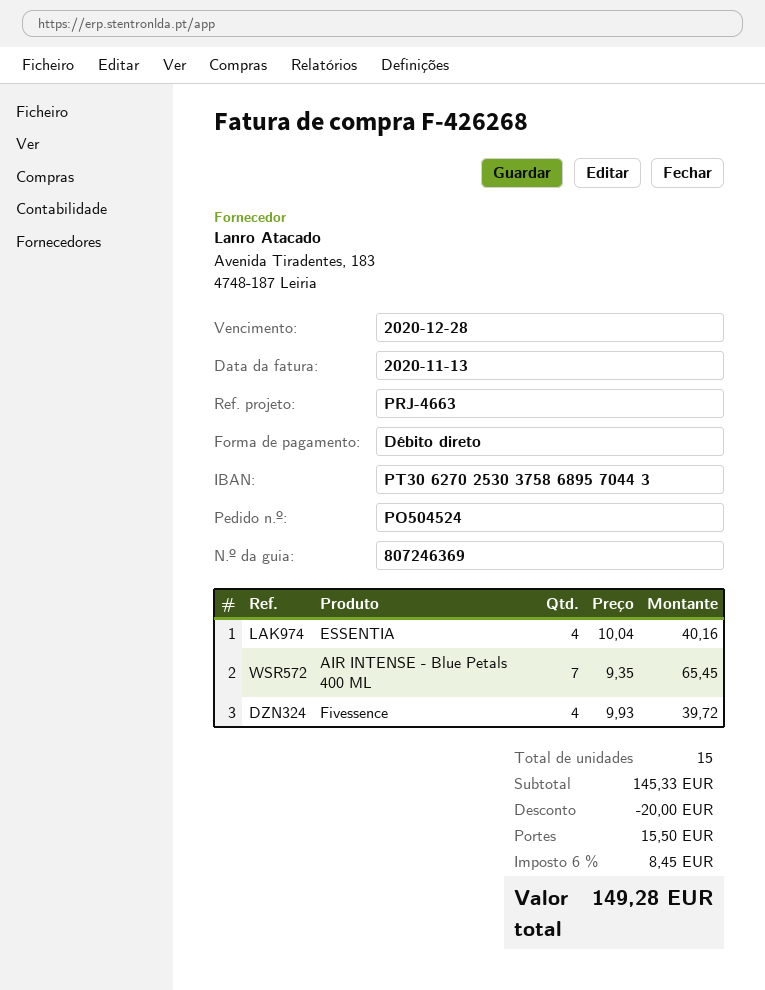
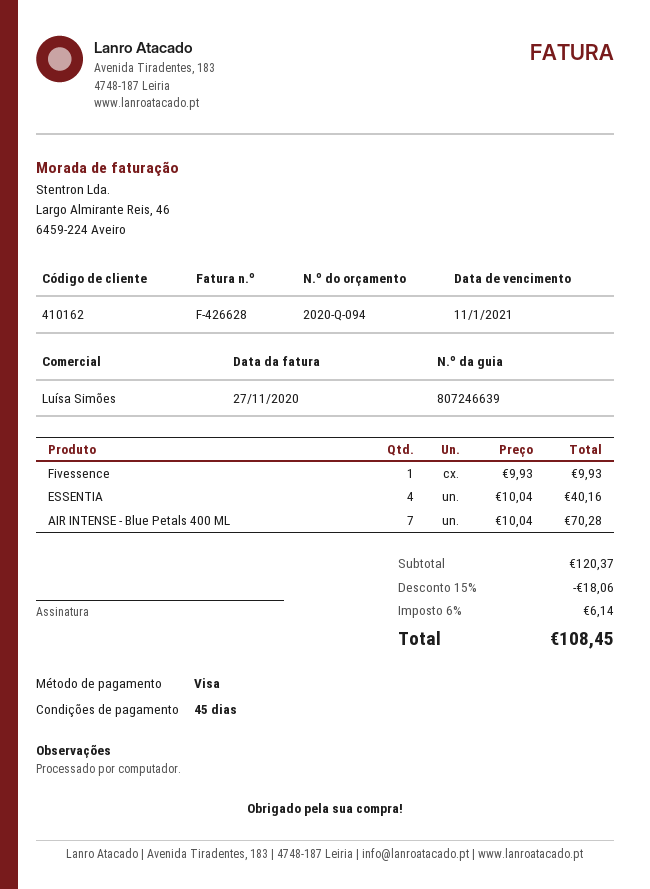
delivery note number: 807246369 -> 807246639
invoice number: F-426268 -> F-426628
invoice date: 2020-11-13 -> 2020-11-27
due date: 2020-12-28 -> 2021-01-11
payment method: direct debit -> Visa
AIR INTENSE - Blue Petals 400 ML: 7 x 9.35 = 65.45 -> 7 x 10.04 = 70.28
Fivessence: 4 x 9.93 = 39.72 -> 1 x 9.93 = 9.93
subtotal: 145.33 -> 120.37
discount: 20.00 -> 18.06
shipping: 15.50 -> none
tax: 6% = 8.45 -> 6% = 6.14
total: 149.28 -> 108.45

